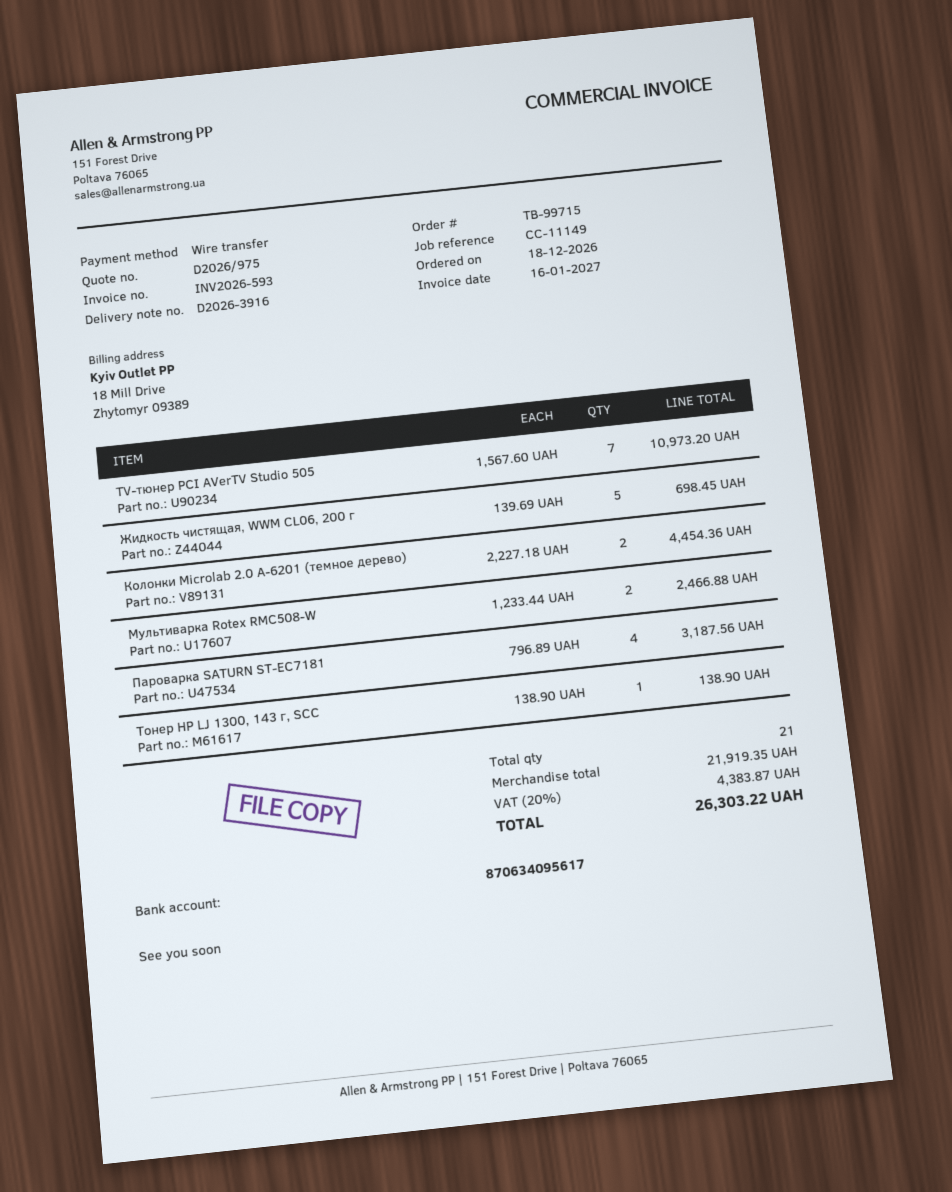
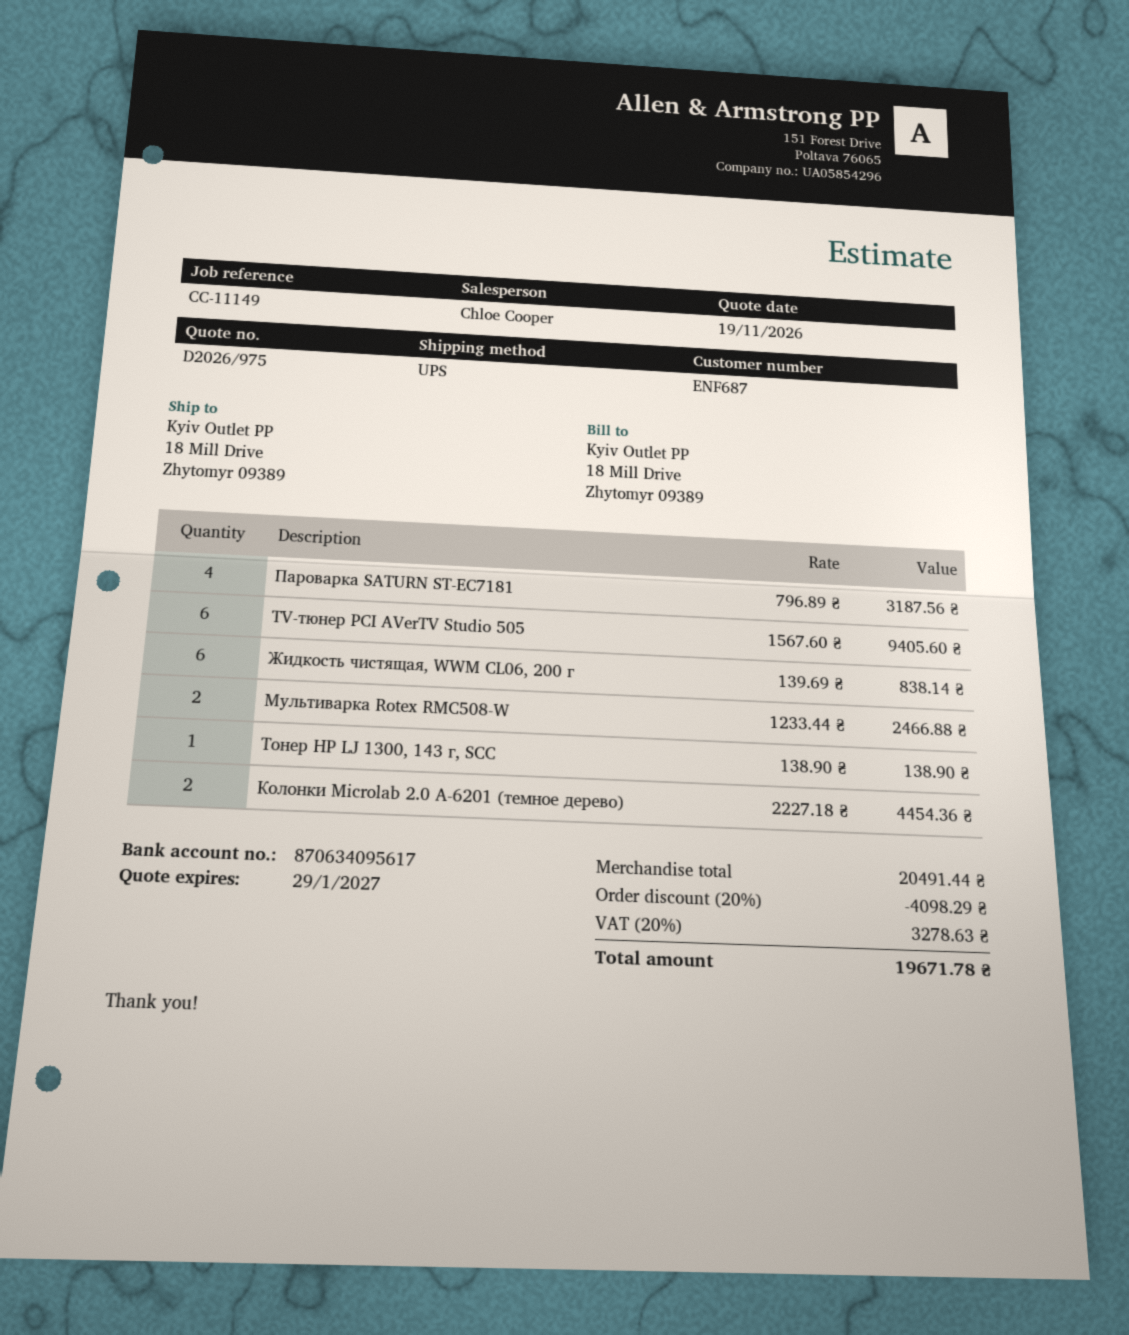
TV-тюнер PCI AVerTV Studio 505: 7 x 1567.60 = 10973.20 -> 6 x 1567.60 = 9405.60
Жидкость чистящая, WWM CL06, 200 г: 5 x 139.69 = 698.45 -> 6 x 139.69 = 838.14
subtotal: 21919.35 -> 20491.44
discount: none -> 20% = 4098.29
tax: 20% = 4383.87 -> 20% = 3278.63
total: 26303.22 -> 19671.78

